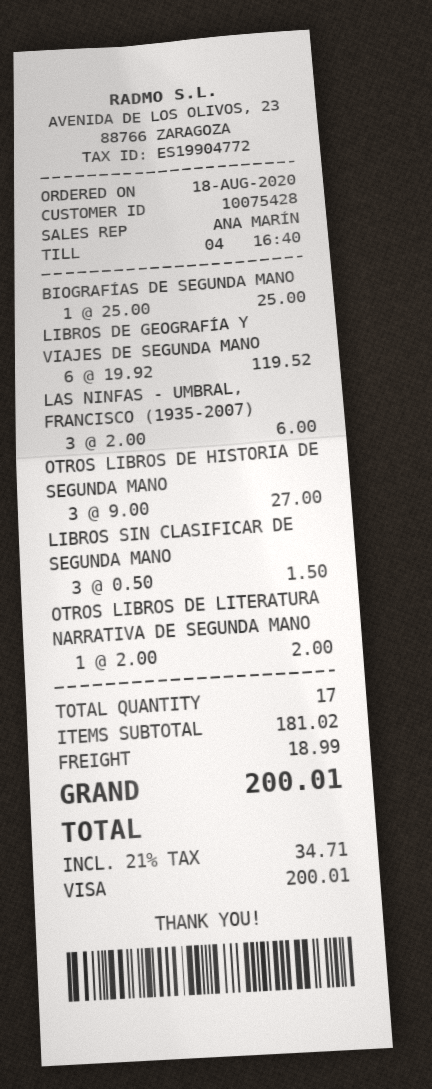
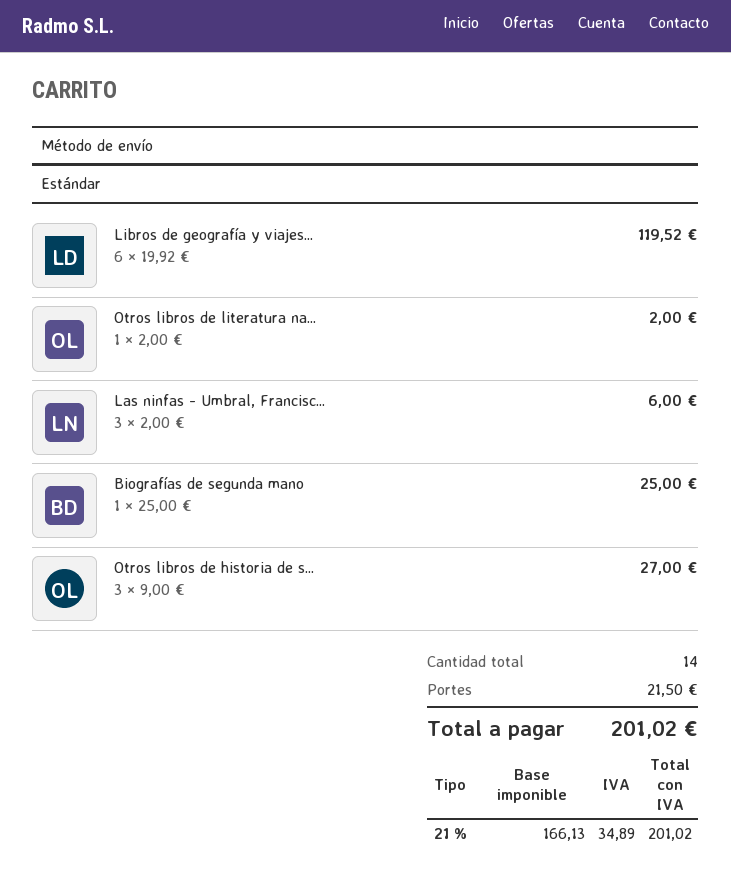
LIBROS SIN CLASIFICAR DE SEGUNDA MANO: 3 x 0.50 = 1.50 -> none
total quantity: 17 -> 14
shipping: 18.99 -> 21.50
tax: 21% = 34.71 -> 21% = 34.89
total: 200.01 -> 201.02

